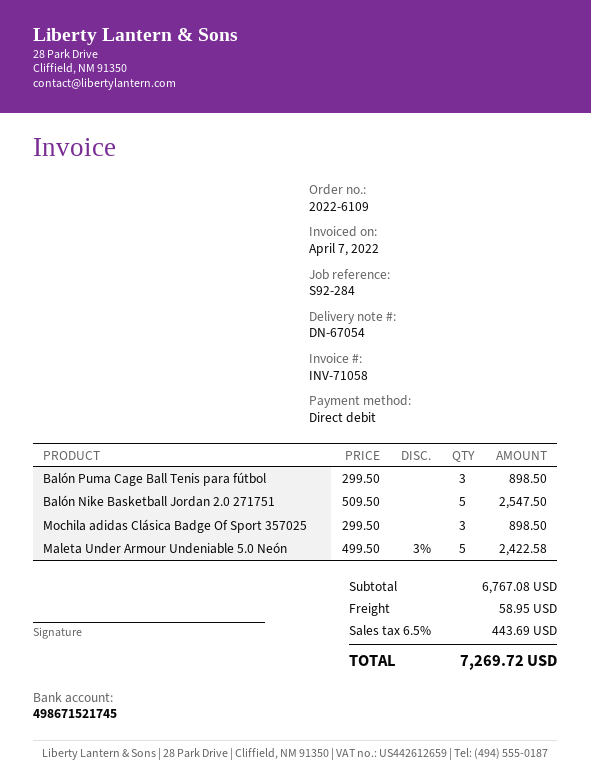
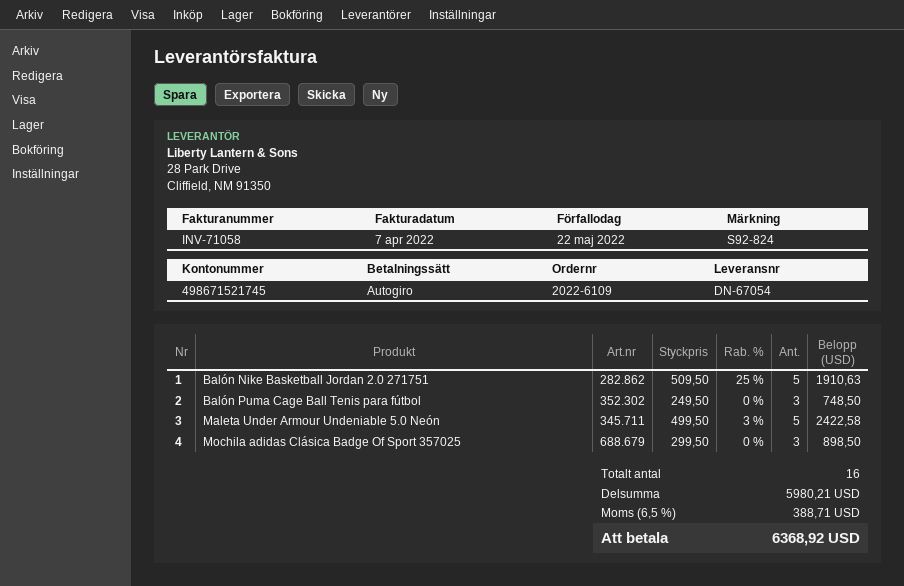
reference: S92-284 -> S92-824
Balón Puma Cage Ball Tenis para fútbol: 3 x 299.50 = 898.50 -> 3 x 249.50 = 748.50
Balón Nike Basketball Jordan 2.0 271751: 5 x 509.50 = 2547.50 -> 5 x 509.50 - 25% = 1910.63
subtotal: 6767.08 -> 5980.21
shipping: 58.95 -> none
tax: 6.5% = 443.69 -> 6.5% = 388.71
total: 7269.72 -> 6368.92

